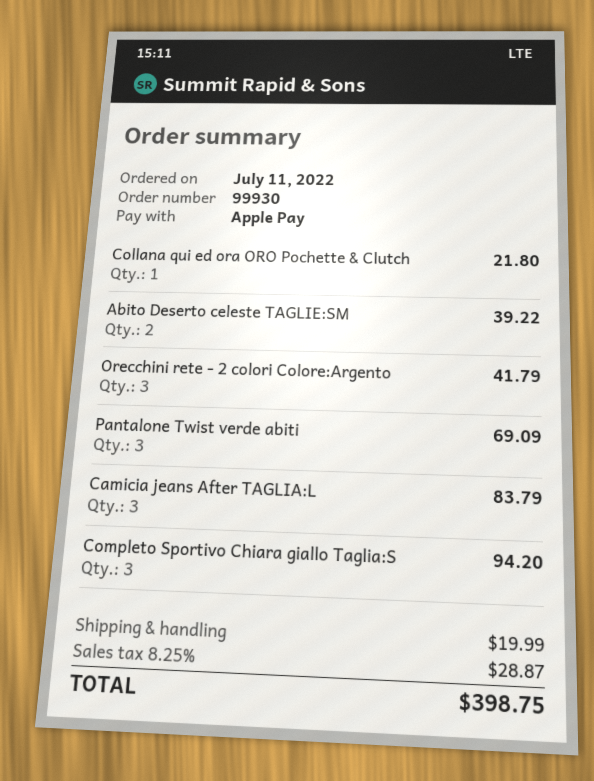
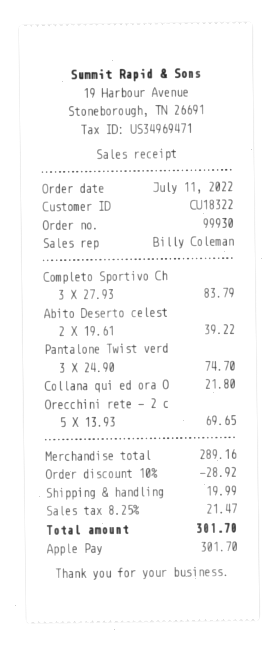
Orecchini rete - 2 colori Colore:Argento: 3 for 41.79 -> 5 for 69.65
Pantalone Twist verde abiti: 3 for 69.09 -> 3 for 74.70
Camicia jeans After TAGLIA:L: 3 for 83.79 -> none
Completo Sportivo Chiara giallo Taglia:S: 3 for 94.20 -> 3 for 83.79
discount: none -> 10% = 28.92
tax: 8.25% = 28.87 -> 8.25% = 21.47
total: 398.75 -> 301.70

